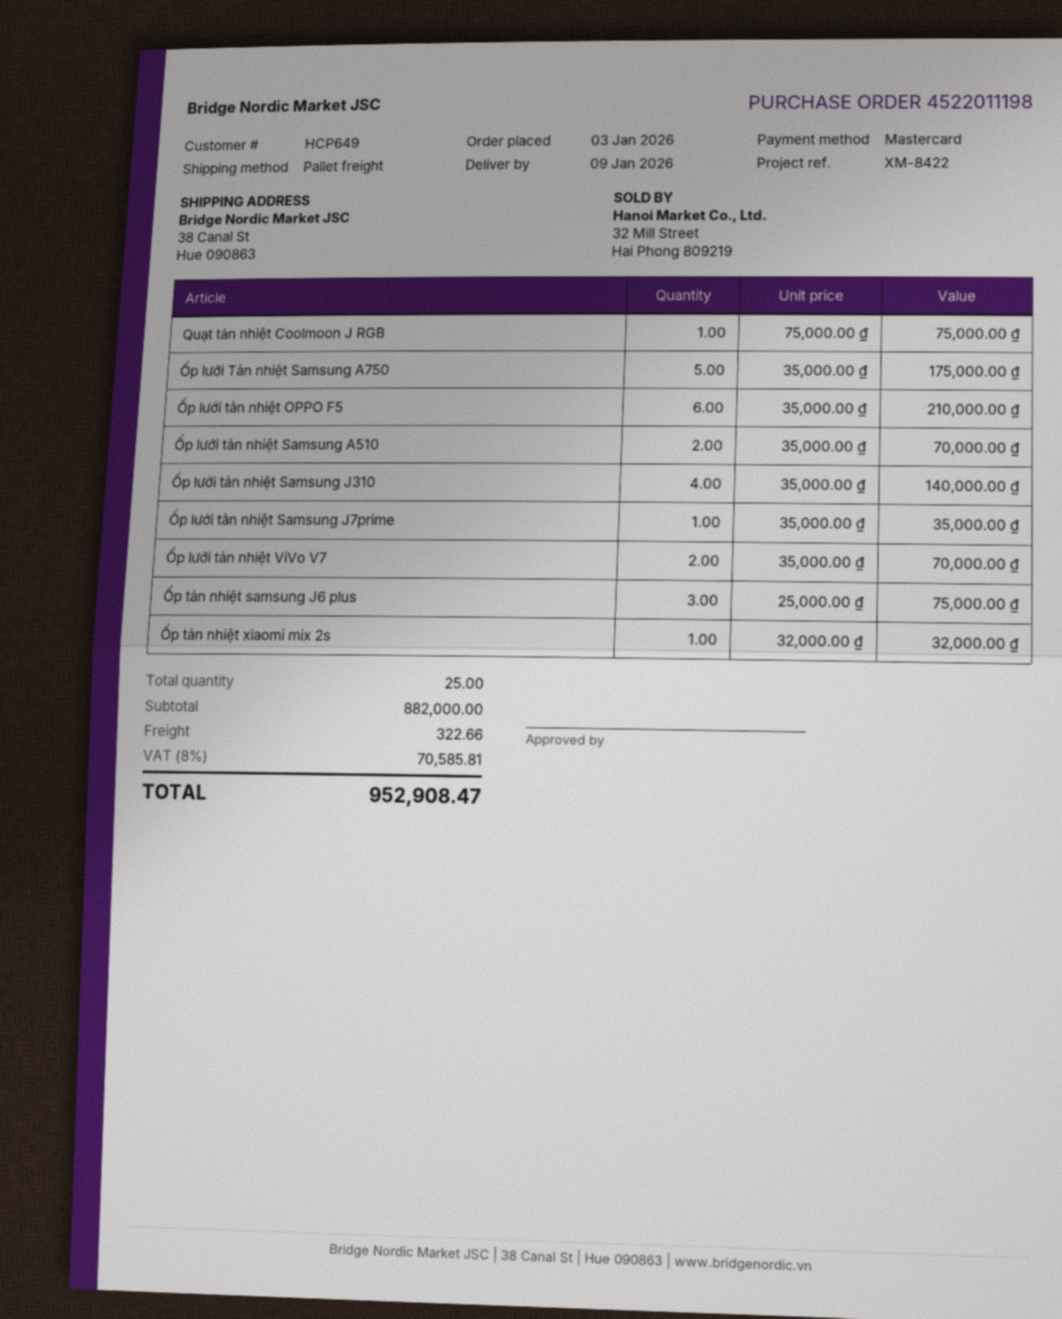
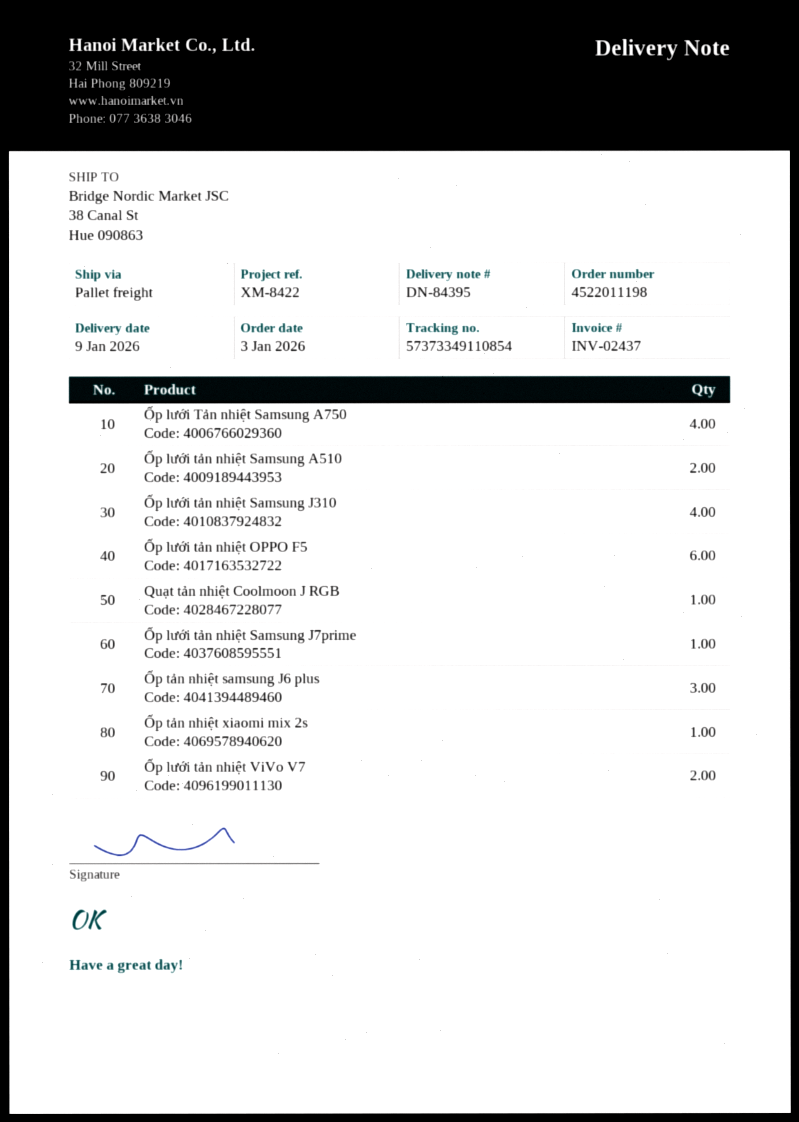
Ốp lưới Tản nhiệt Samsung A750: 5 -> 4

